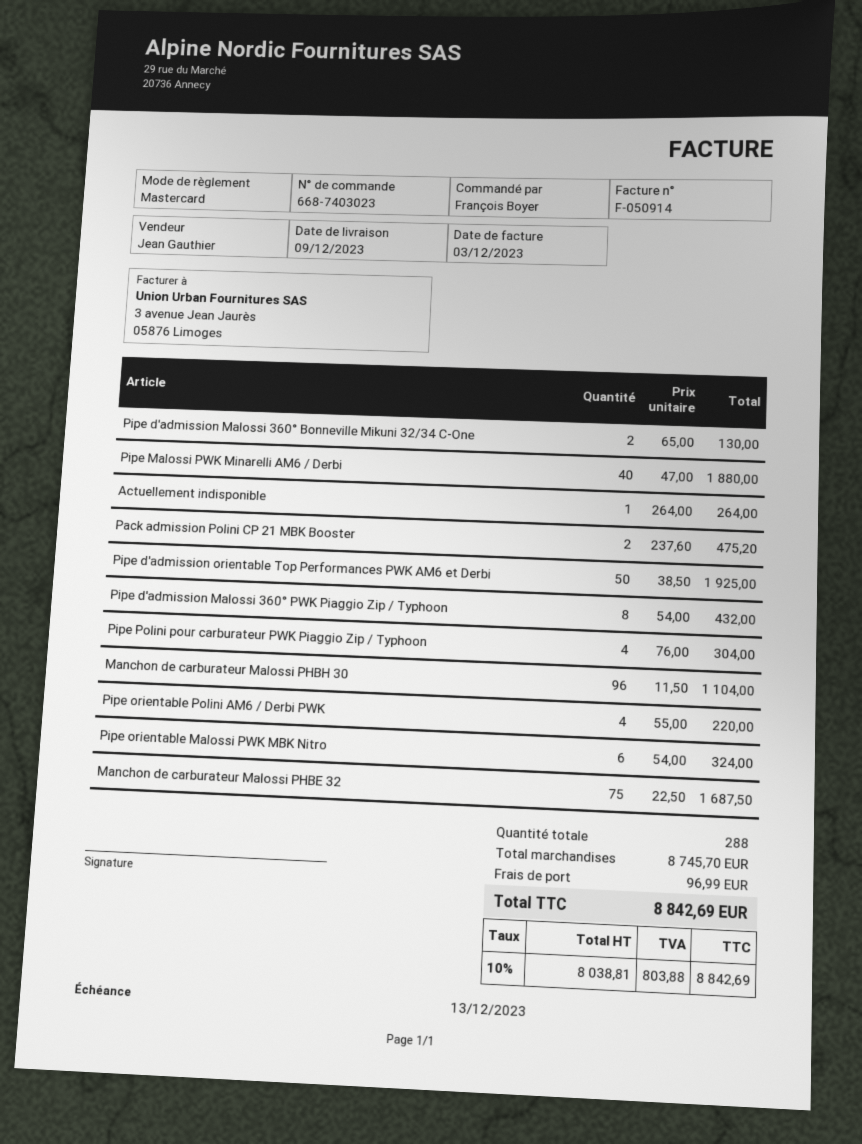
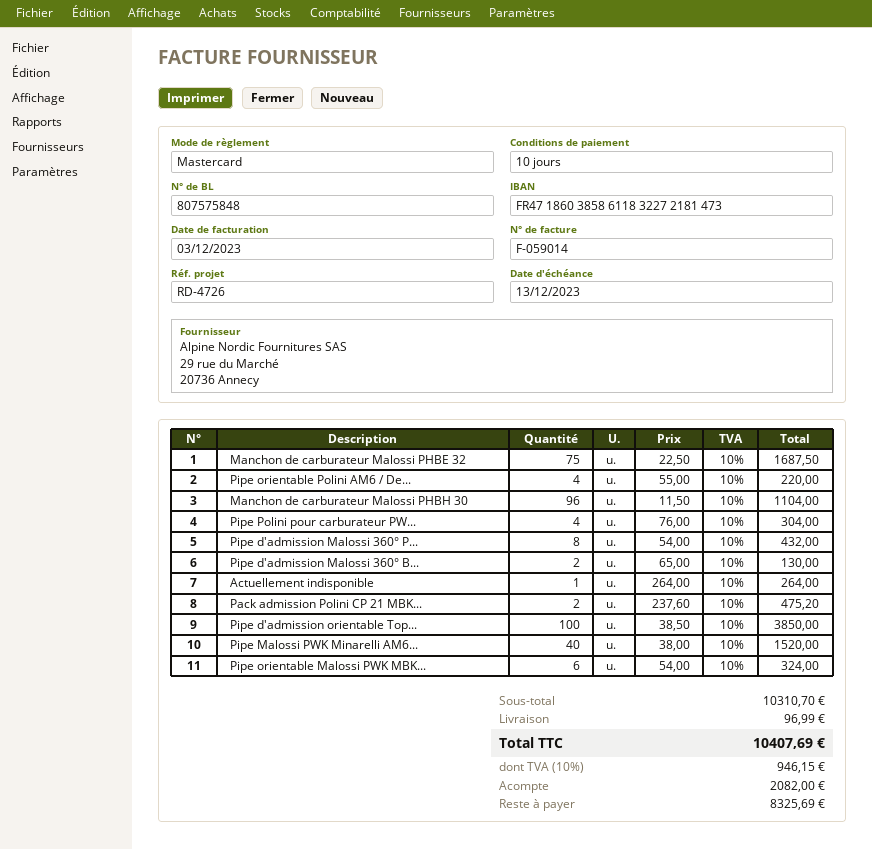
invoice number: F-050914 -> F-059014
Pipe Malossi PWK Minarelli AM6 / Derbi: 40 x 47.00 = 1880.00 -> 40 x 38.00 = 1520.00
Pipe d'admission orientable Top Performances PWK AM6 et Derbi: 50 x 38.50 = 1925.00 -> 100 x 38.50 = 3850.00
subtotal: 8745.70 -> 10310.70
tax: 10% = 803.88 -> 10% = 946.15
total: 8842.69 -> 10407.69

